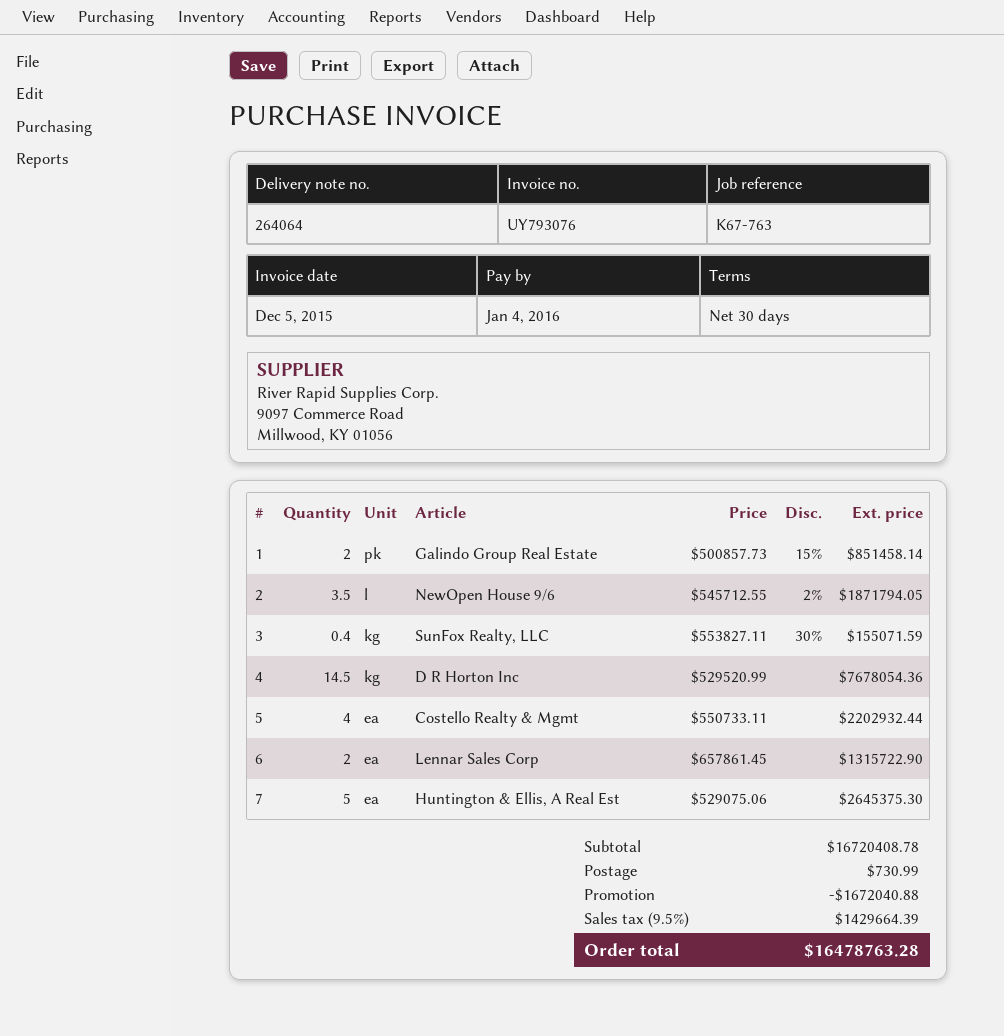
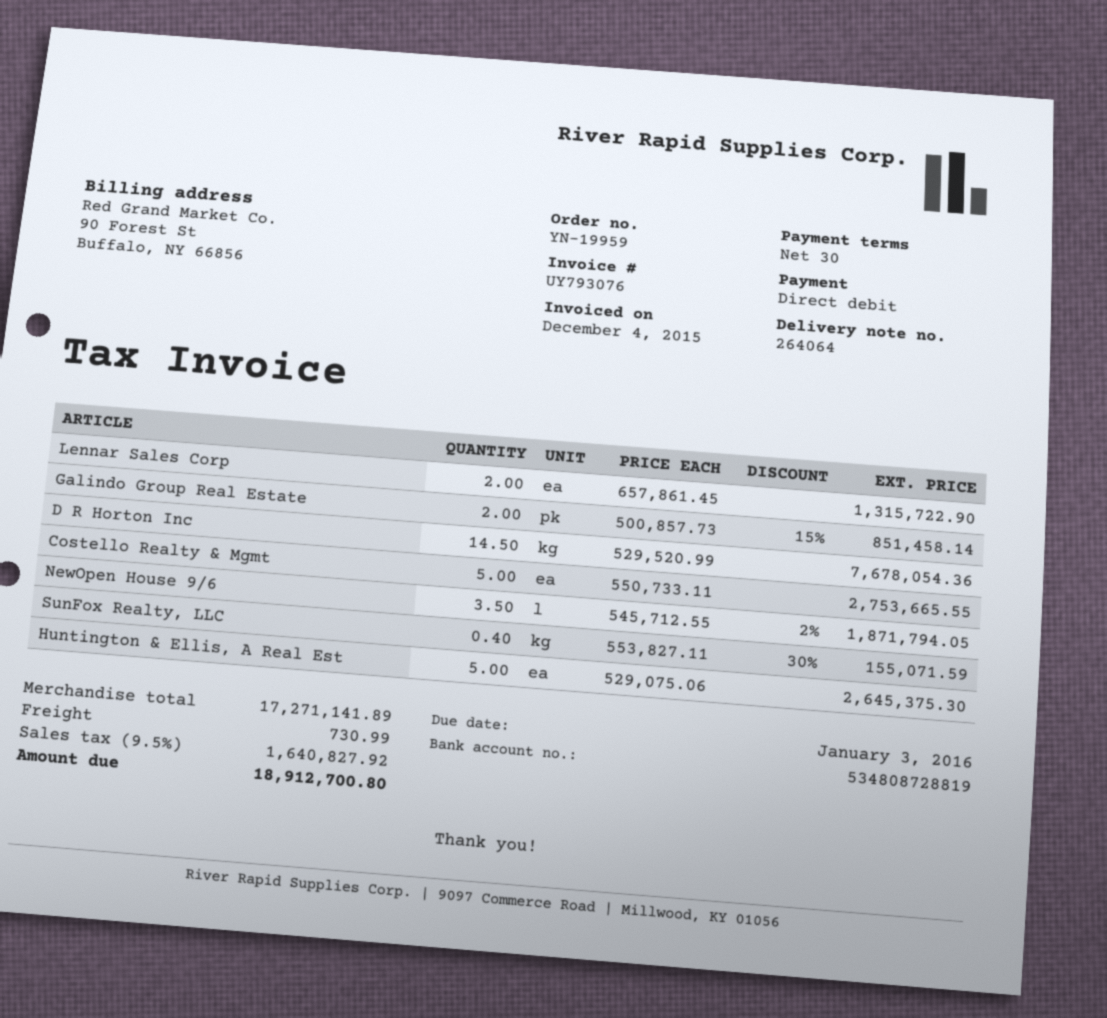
invoice date: 2015-12-05 -> 2015-12-04
due date: 2016-01-04 -> 2016-01-03
Costello Realty & Mgmt: 4 x 550733.11 = 2202932.44 -> 5 x 550733.11 = 2753665.55
subtotal: 16720408.78 -> 17271141.89
discount: 1672040.88 -> none
tax: 9.5% = 1429664.39 -> 9.5% = 1640827.92
total: 16478763.28 -> 18912700.80

